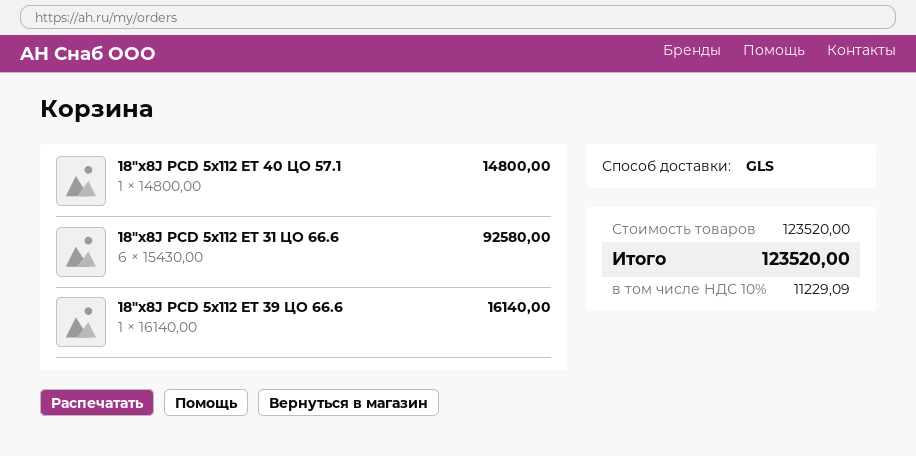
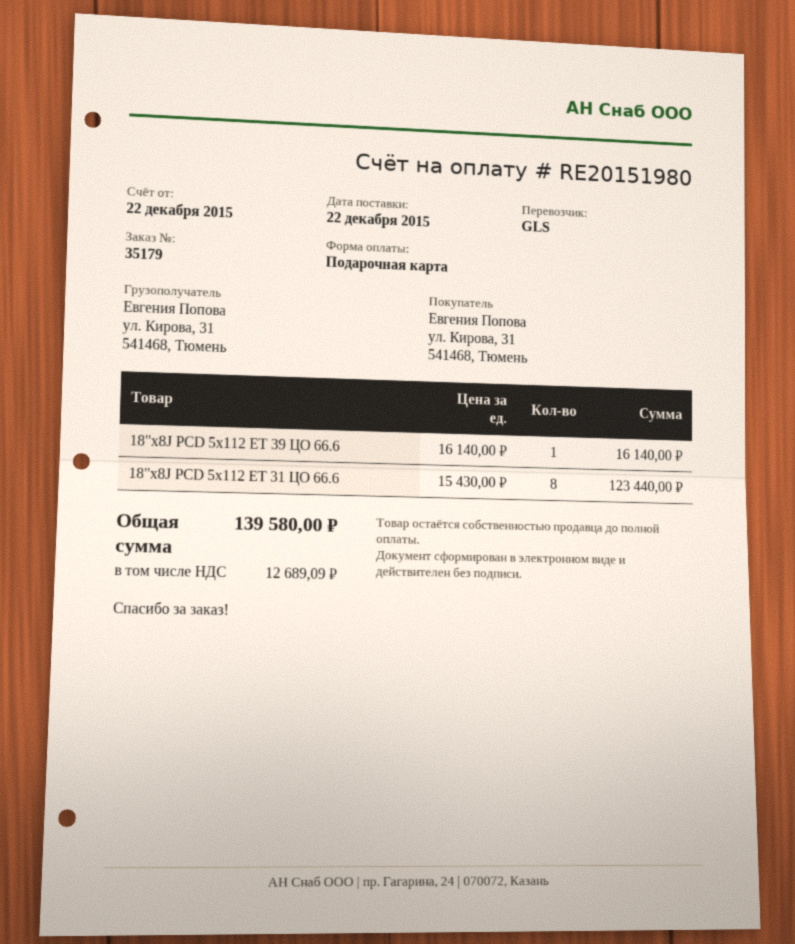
18"x8J PCD 5x112 ЕТ 40 ЦО 57.1: 1 x 14800.00 = 14800.00 -> none
18"x8J PCD 5x112 ЕТ 31 ЦО 66.6: 6 x 15430.00 = 92580.00 -> 8 x 15430.00 = 123440.00
tax: 11229.09 -> 12689.09
total: 123520.00 -> 139580.00

